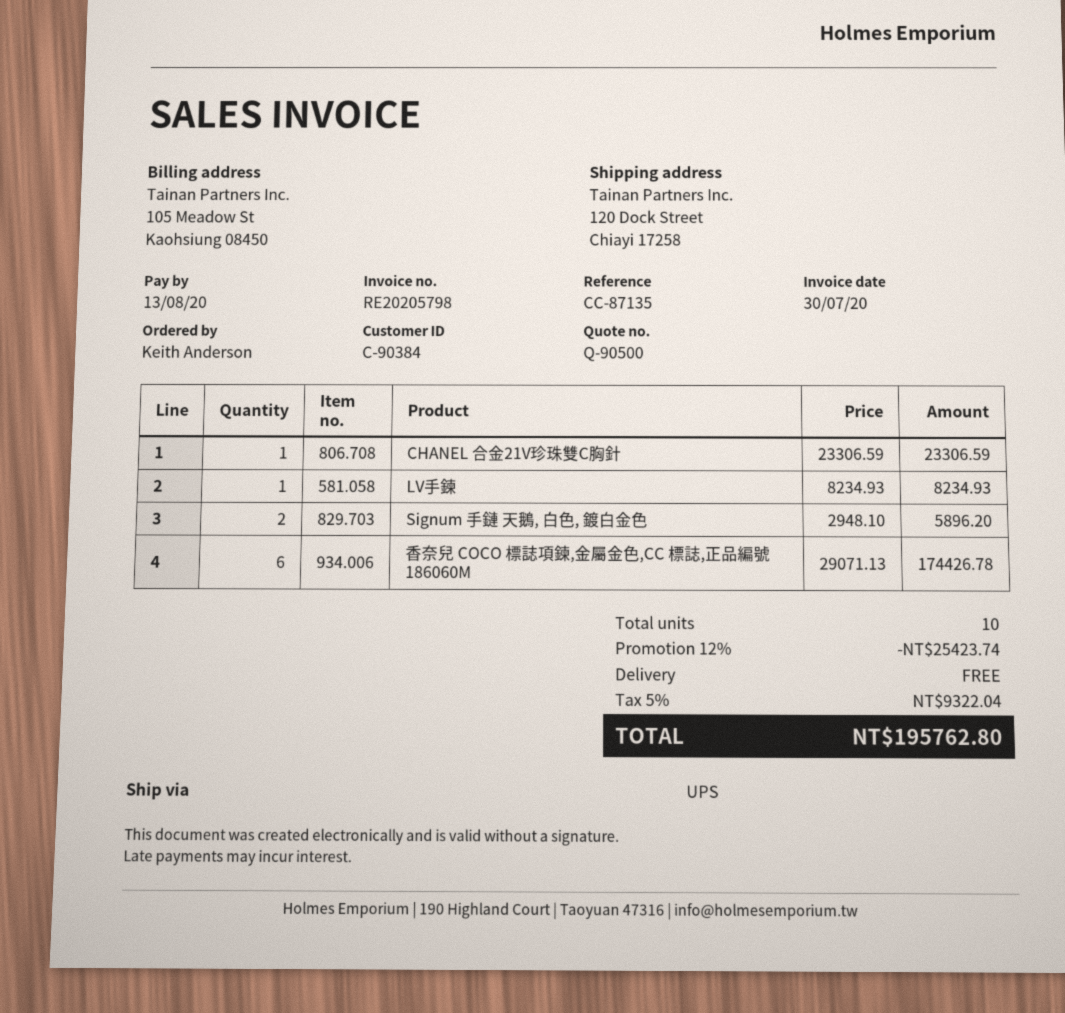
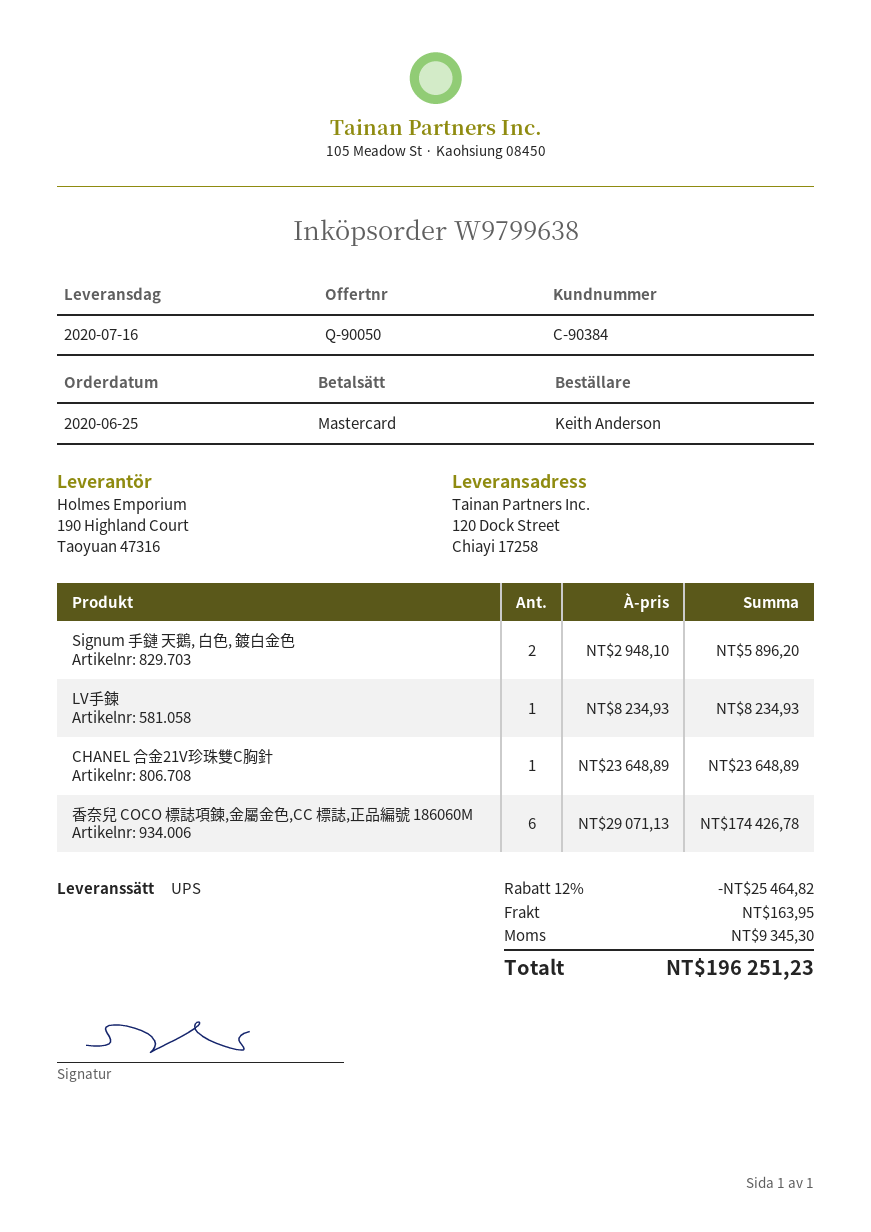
quote number: Q-90500 -> Q-90050
CHANEL 合金21V珍珠雙C胸針: 1 x 23306.59 = 23306.59 -> 1 x 23648.89 = 23648.89
discount: 12% = 25423.74 -> 12% = 25464.82
shipping: 0.00 -> 163.95
tax: 9322.04 -> 9345.30
total: 195762.80 -> 196251.23

